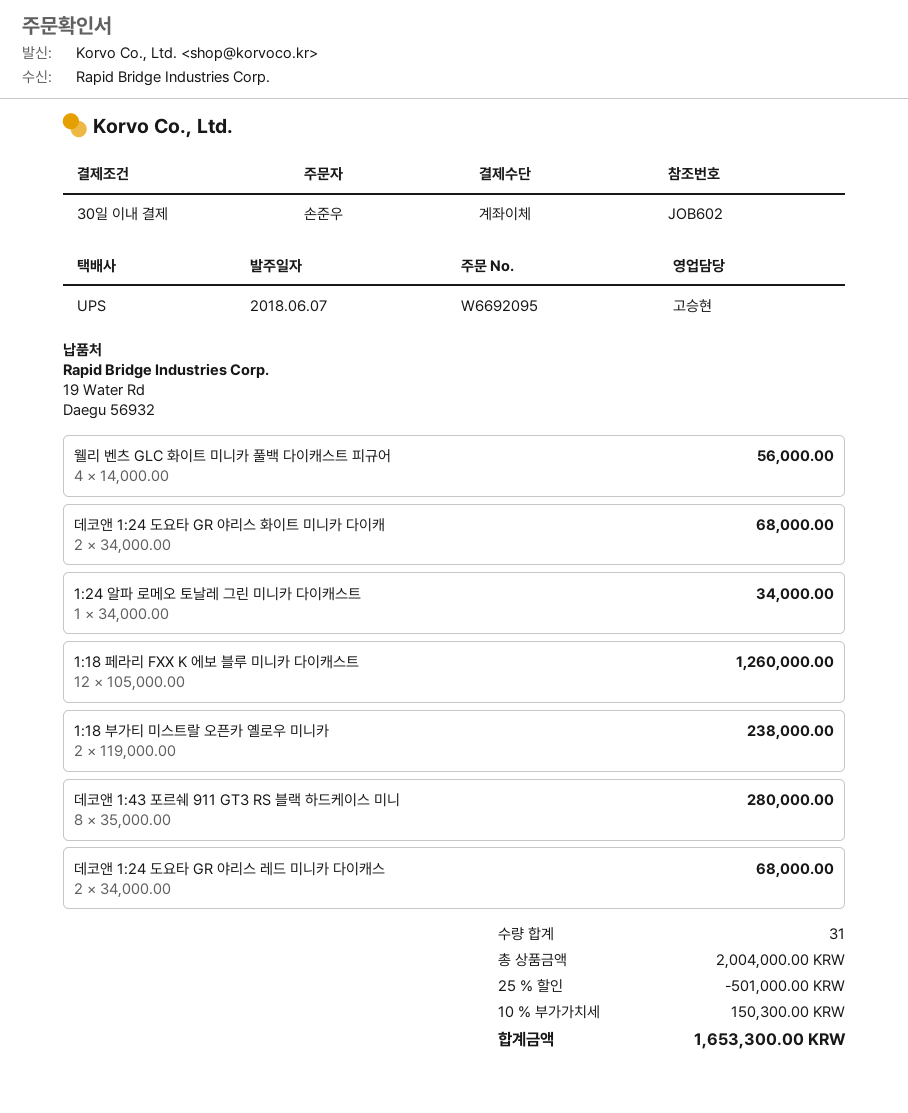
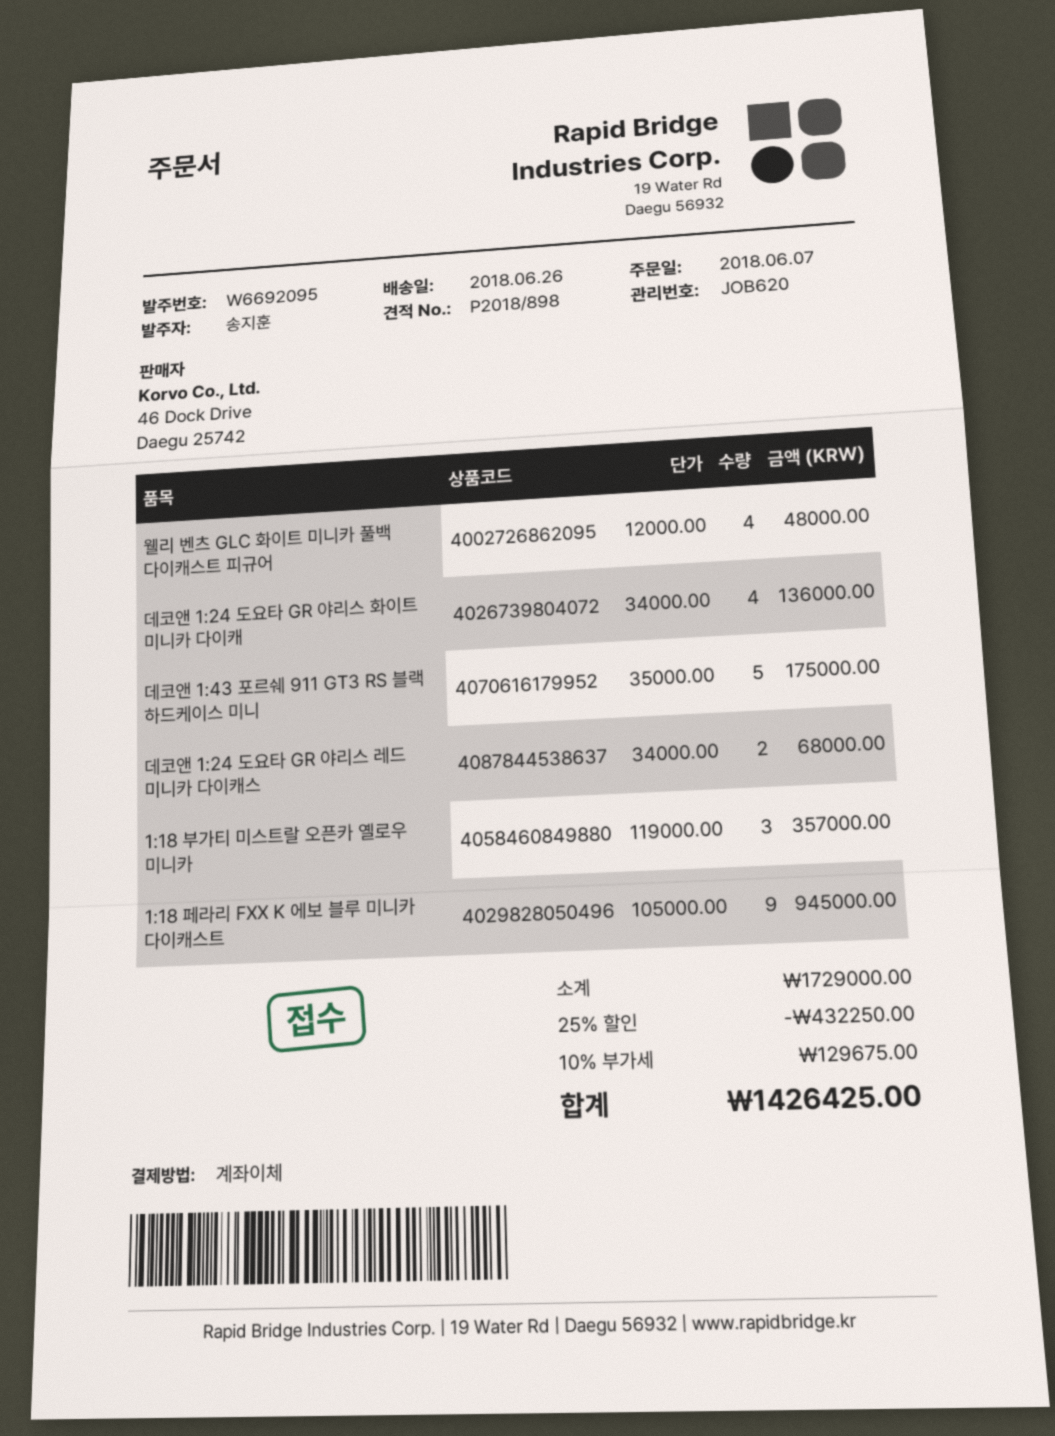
reference: JOB602 -> JOB620
ordered by: 손준우 -> 송지훈
웰리 벤츠 GLC 화이트 미니카 풀백 다이캐스트 피규어: 4 x 14000.00 = 56000.00 -> 4 x 12000.00 = 48000.00
데코앤 1:24 도요타 GR 야리스 화이트 미니카 다이캐: 2 x 34000.00 = 68000.00 -> 4 x 34000.00 = 136000.00
1:24 알파 로메오 토날레 그린 미니카 다이캐스트: 1 x 34000.00 = 34000.00 -> none
1:18 페라리 FXX K 에보 블루 미니카 다이캐스트: 12 x 105000.00 = 1260000.00 -> 9 x 105000.00 = 945000.00
1:18 부가티 미스트랄 오픈카 옐로우 미니카: 2 x 119000.00 = 238000.00 -> 3 x 119000.00 = 357000.00
데코앤 1:43 포르쉐 911 GT3 RS 블랙 하드케이스 미니: 8 x 35000.00 = 280000.00 -> 5 x 35000.00 = 175000.00
subtotal: 2004000.00 -> 1729000.00
discount: 25% = 501000.00 -> 25% = 432250.00
tax: 10% = 150300.00 -> 10% = 129675.00
total: 1653300.00 -> 1426425.00

